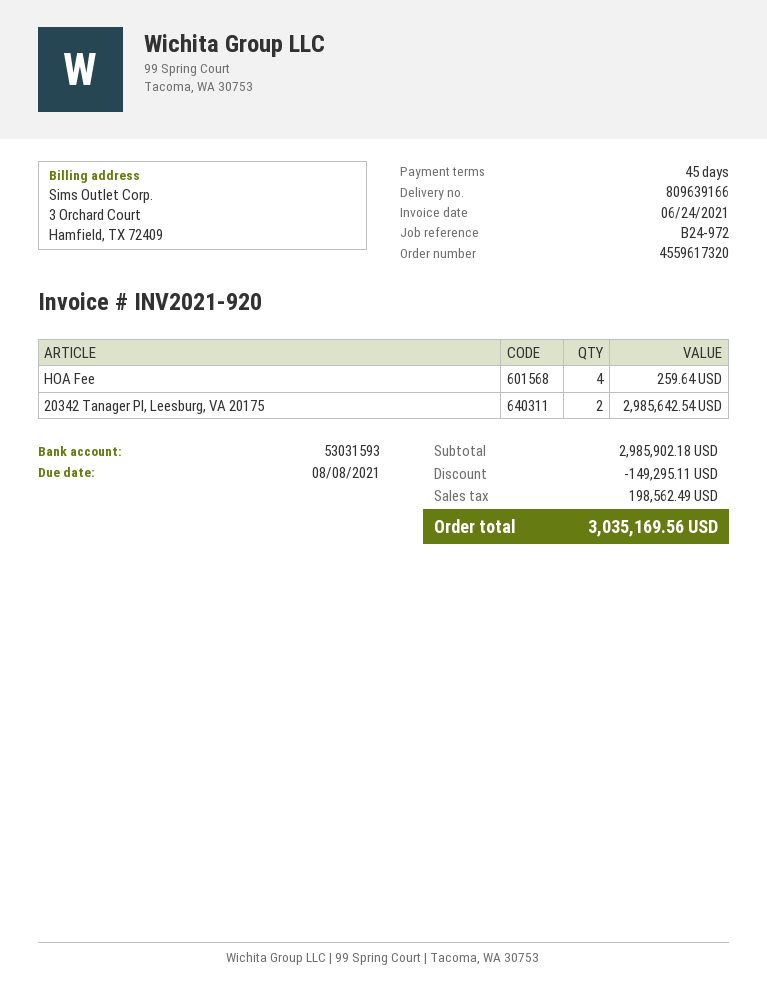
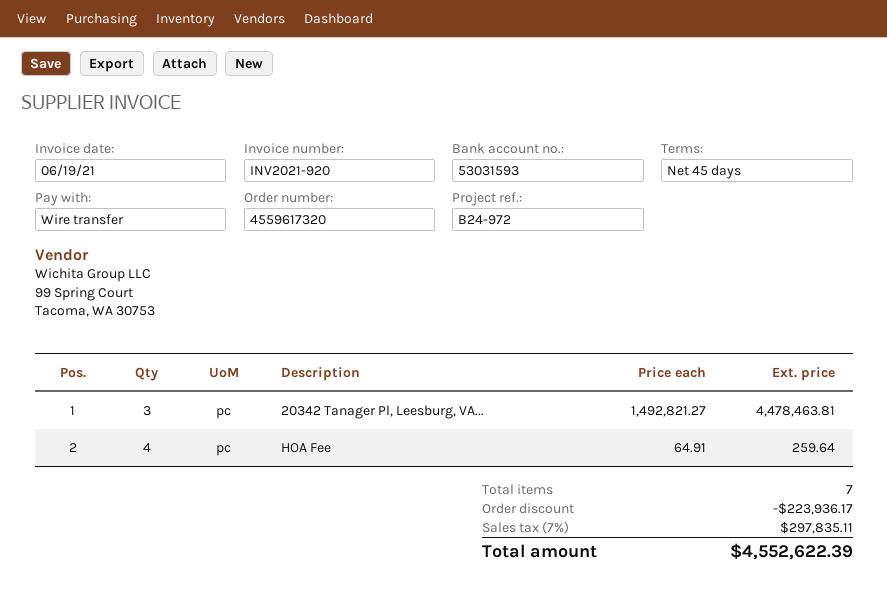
invoice date: 2021-06-24 -> 2021-06-19
20342 Tanager Pl, Leesburg, VA 20175: 2 for 2985642.54 -> 3 for 4478463.81
discount: 149295.11 -> 223936.17
tax: 198562.49 -> 297835.11
total: 3035169.56 -> 4552622.39

